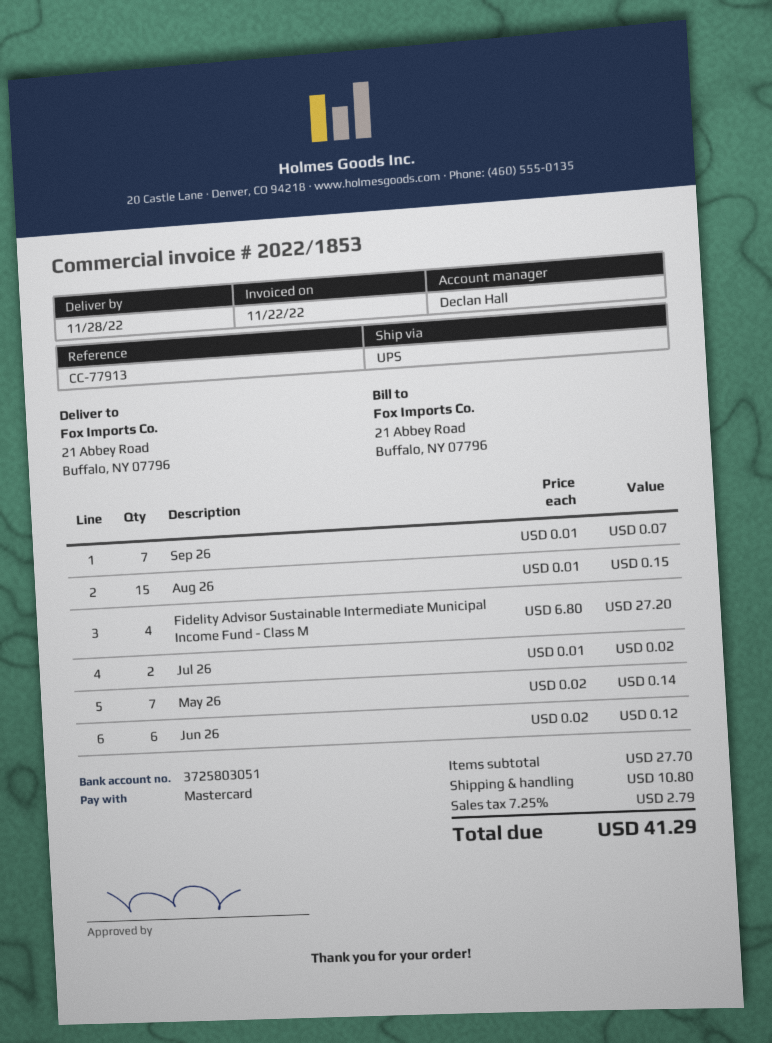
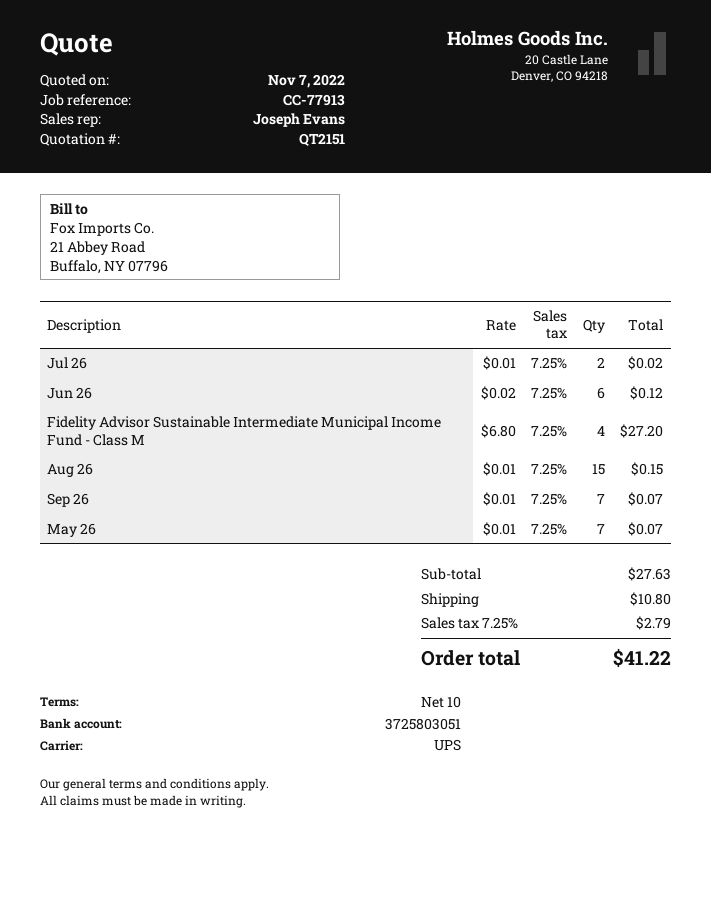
sales rep: Declan Hall -> Joseph Evans
May 26: 7 x 0.02 = 0.14 -> 7 x 0.01 = 0.07
subtotal: 27.70 -> 27.63
total: 41.29 -> 41.22

